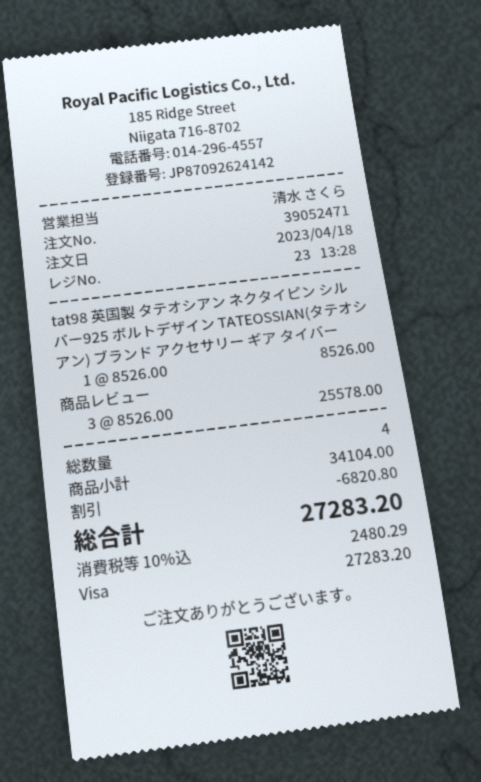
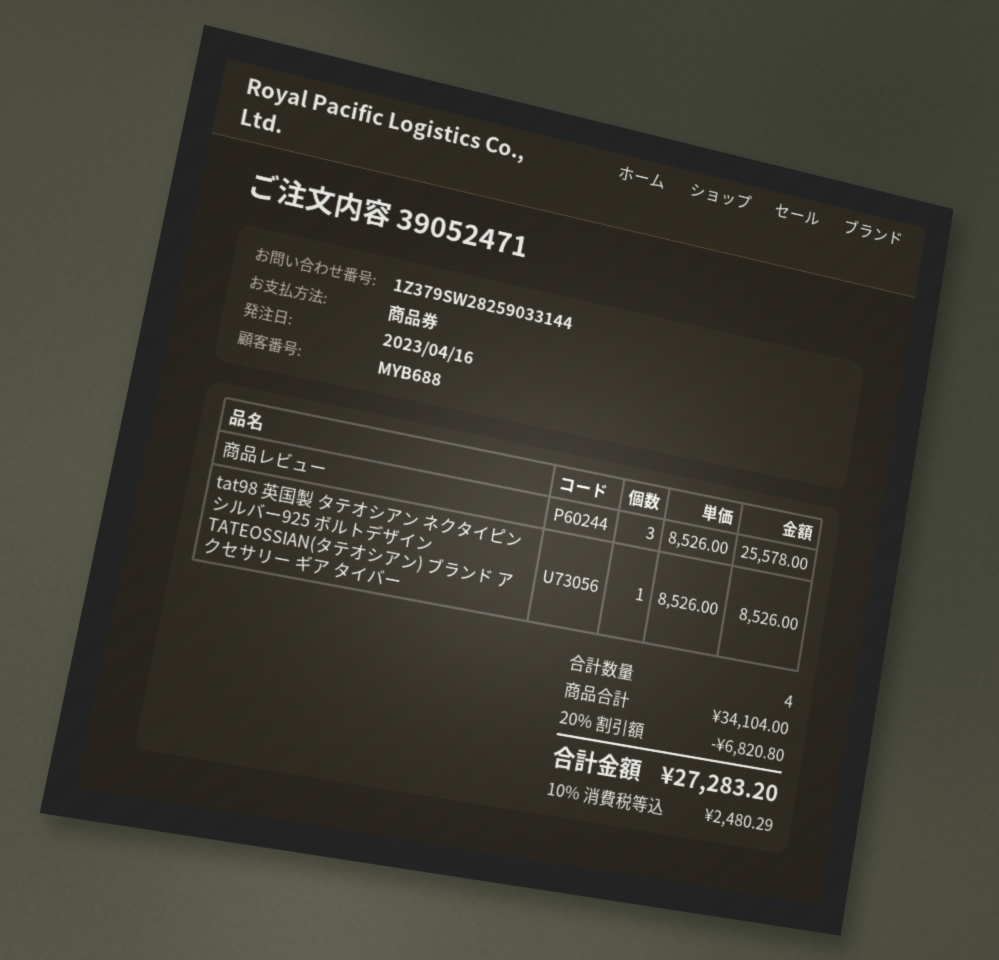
order date: 2023-04-18 -> 2023-04-16
payment method: Visa -> gift card

